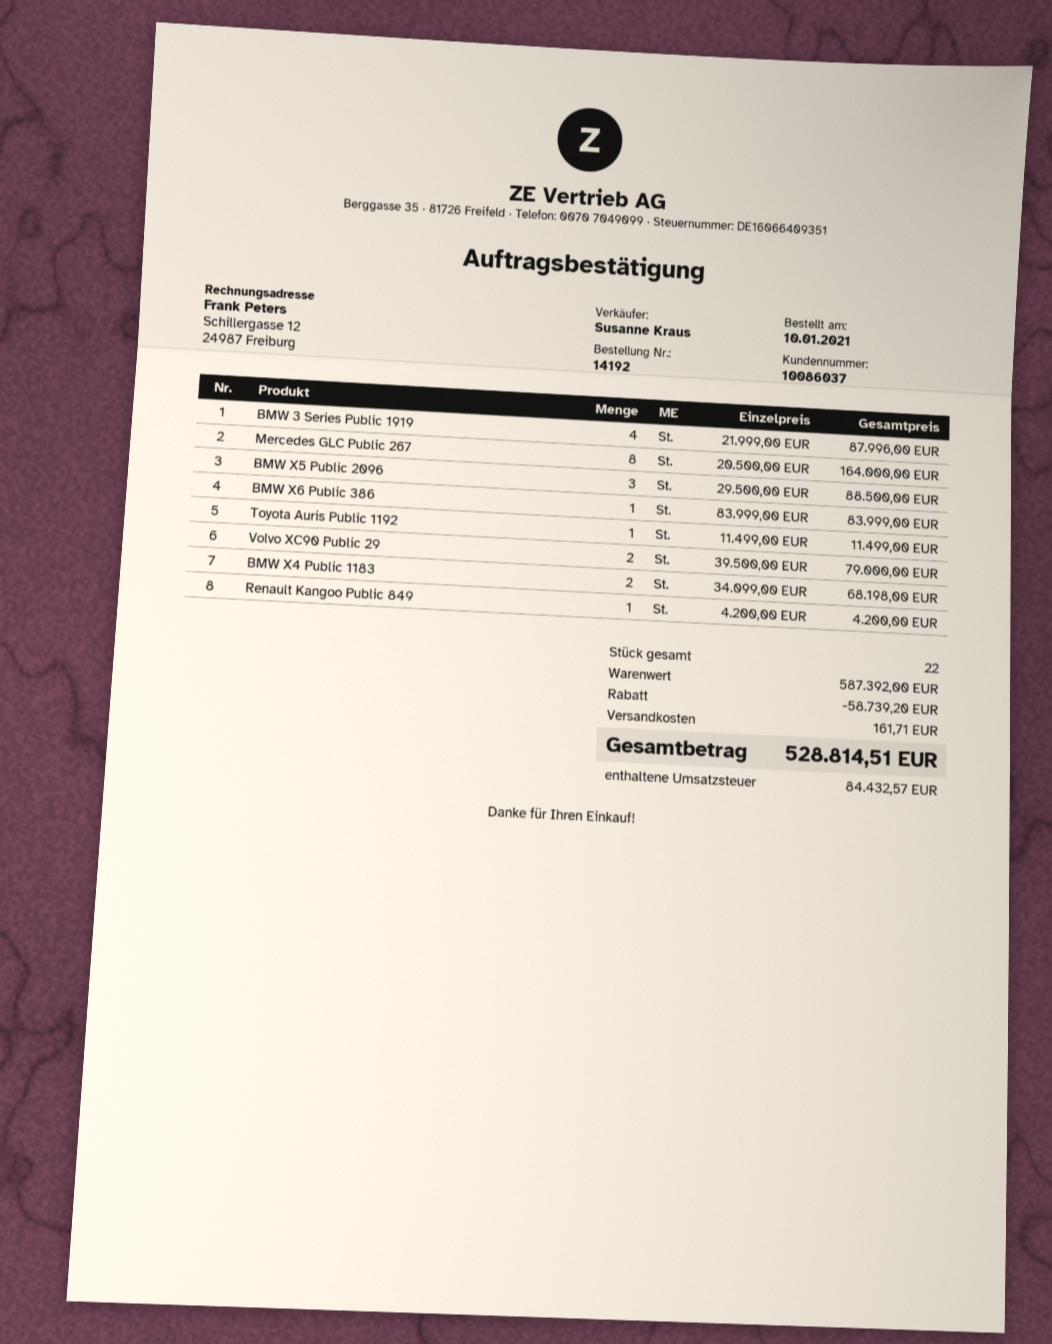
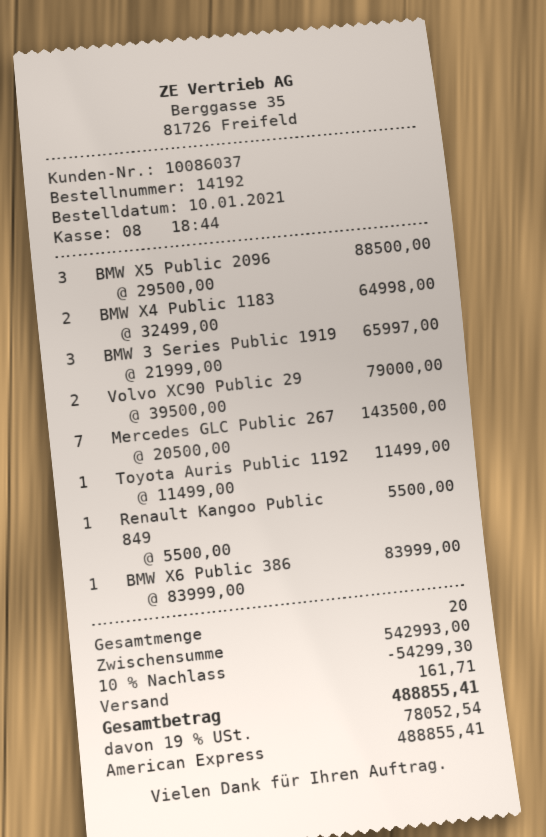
BMW 3 Series Public 1919: 4 x 21999.00 = 87996.00 -> 3 x 21999.00 = 65997.00
Mercedes GLC Public 267: 8 x 20500.00 = 164000.00 -> 7 x 20500.00 = 143500.00
BMW X4 Public 1183: 2 x 34099.00 = 68198.00 -> 2 x 32499.00 = 64998.00
Renault Kangoo Public 849: 1 x 4200.00 = 4200.00 -> 1 x 5500.00 = 5500.00
total quantity: 22 -> 20
subtotal: 587392.00 -> 542993.00
discount: 58739.20 -> 54299.30
tax: 84432.57 -> 78052.54
total: 528814.51 -> 488855.41

